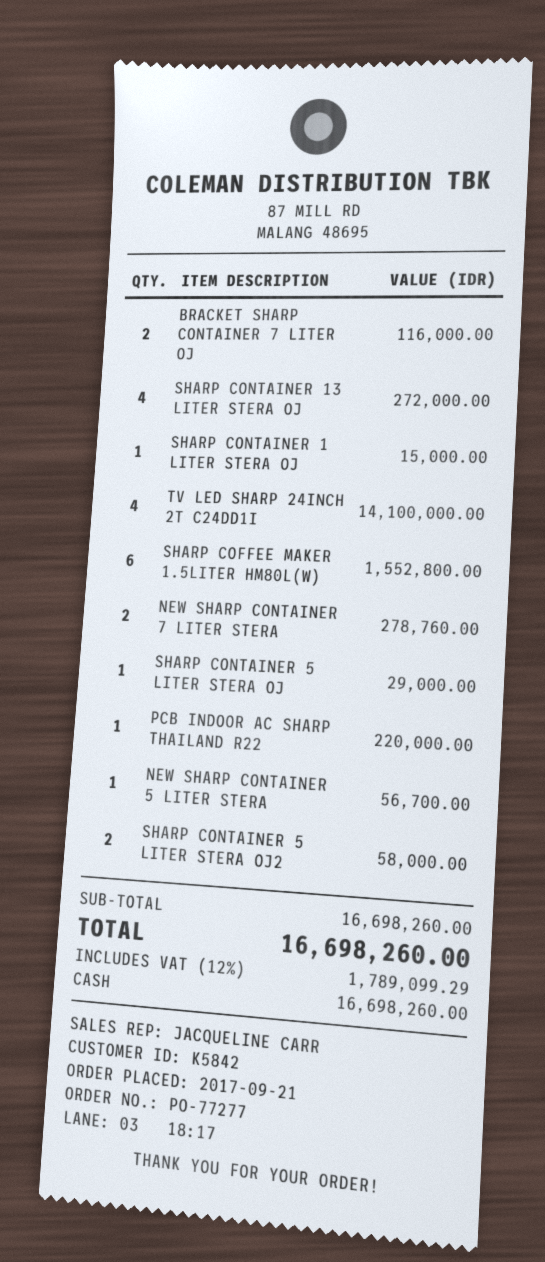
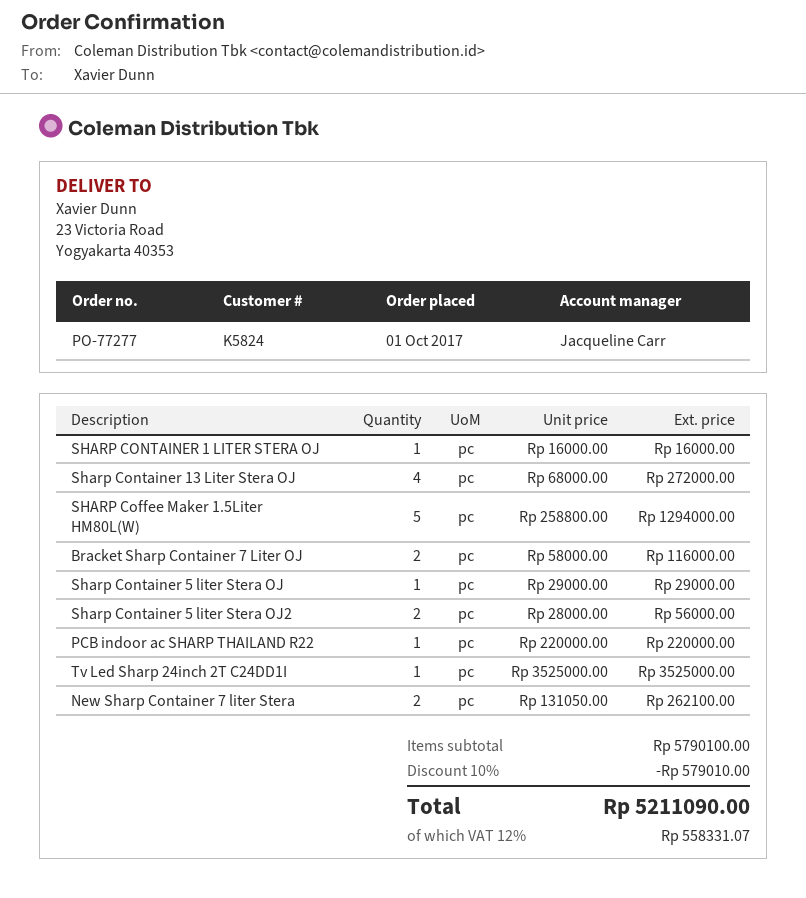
order date: 2017-09-21 -> 2017-10-01
customer number: K5842 -> K5824
SHARP CONTAINER 1 LITER STERA OJ: 1 for 15000.00 -> 1 for 16000.00
TV LED SHARP 24INCH 2T C24DD1I: 4 for 14100000.00 -> 1 for 3525000.00
SHARP COFFEE MAKER 1.5LITER HM80L(W): 6 for 1552800.00 -> 5 for 1294000.00
NEW SHARP CONTAINER 7 LITER STERA: 2 for 278760.00 -> 2 for 262100.00
NEW SHARP CONTAINER 5 LITER STERA: 1 for 56700.00 -> none
SHARP CONTAINER 5 LITER STERA OJ2: 2 for 58000.00 -> 2 for 56000.00
subtotal: 16698260.00 -> 5790100.00
discount: none -> 10% = 579010.00
tax: 12% = 1789099.29 -> 12% = 558331.07
total: 16698260.00 -> 5211090.00

